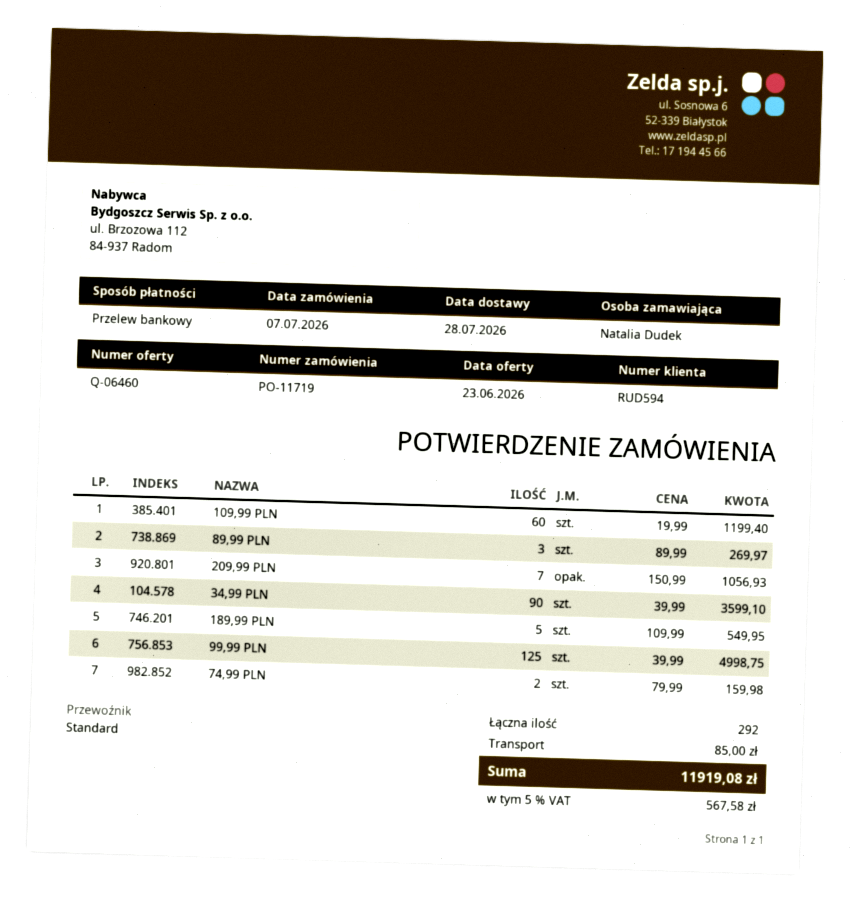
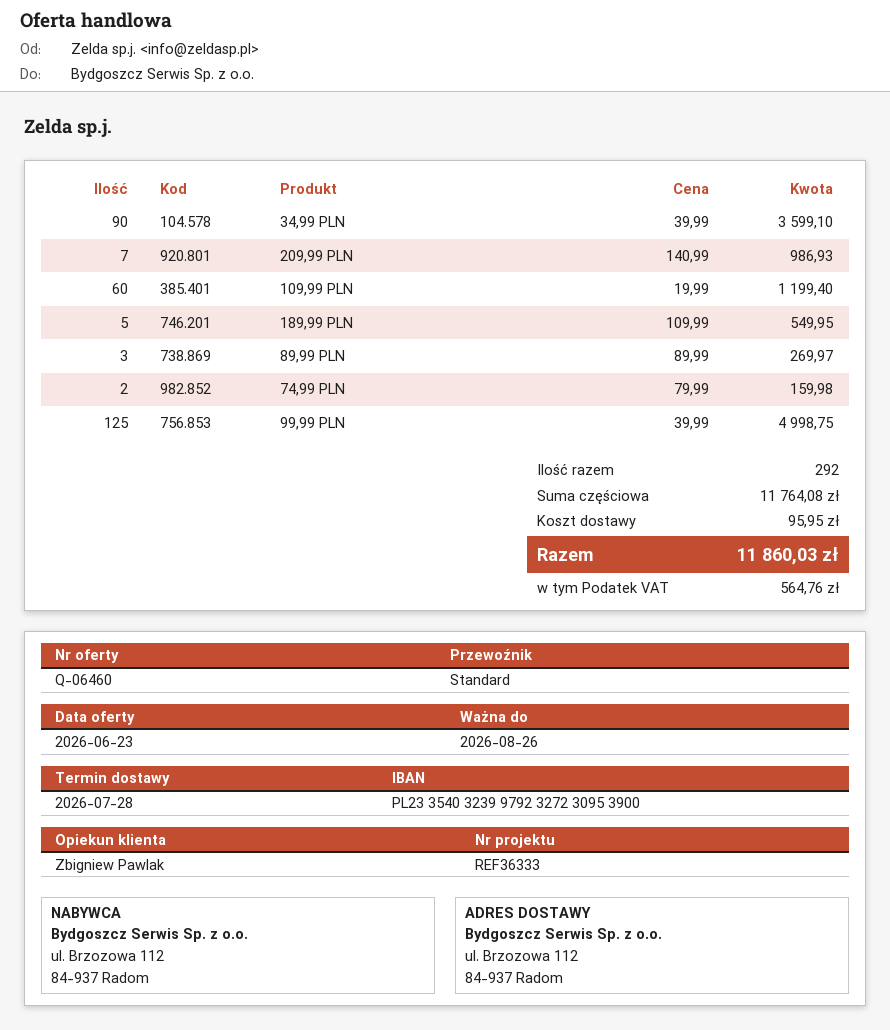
209,99 PLN: 7 x 150.99 = 1056.93 -> 7 x 140.99 = 986.93
shipping: 85.00 -> 95.95
tax: 567.58 -> 564.76
total: 11919.08 -> 11860.03

